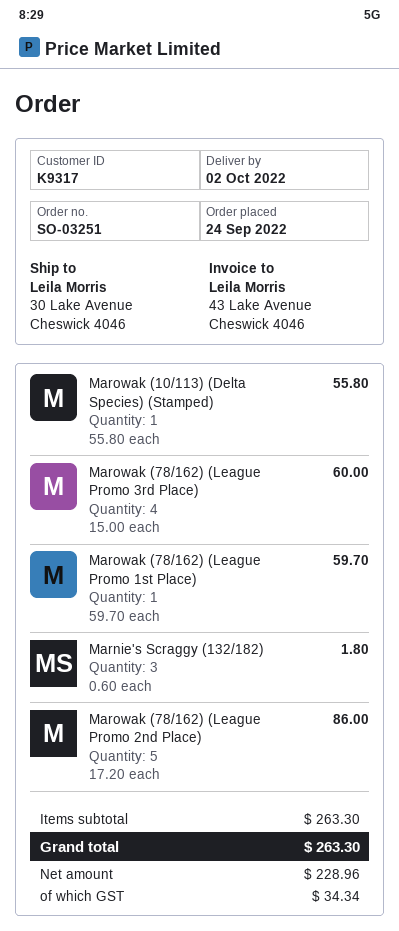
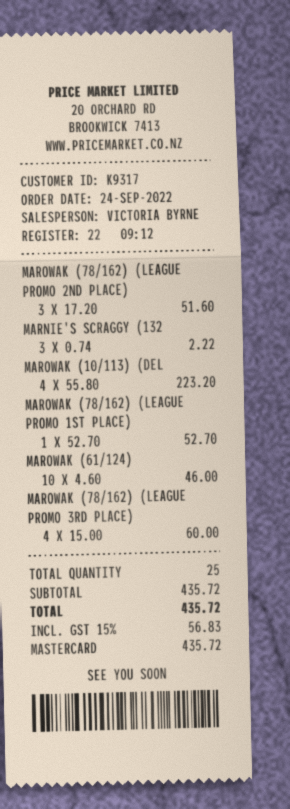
Marowak (10/113) (Delta Species) (Stamped): 1 x 55.80 = 55.80 -> 4 x 55.80 = 223.20
Marowak (78/162) (League Promo 1st Place): 1 x 59.70 = 59.70 -> 1 x 52.70 = 52.70
Marnie's Scraggy (132/182): 3 x 0.60 = 1.80 -> 3 x 0.74 = 2.22
Marowak (78/162) (League Promo 2nd Place): 5 x 17.20 = 86.00 -> 3 x 17.20 = 51.60
MAROWAK (61/124): none -> 10 x 4.60 = 46.00
subtotal: 263.30 -> 435.72
tax: 34.34 -> 56.83
total: 263.30 -> 435.72

